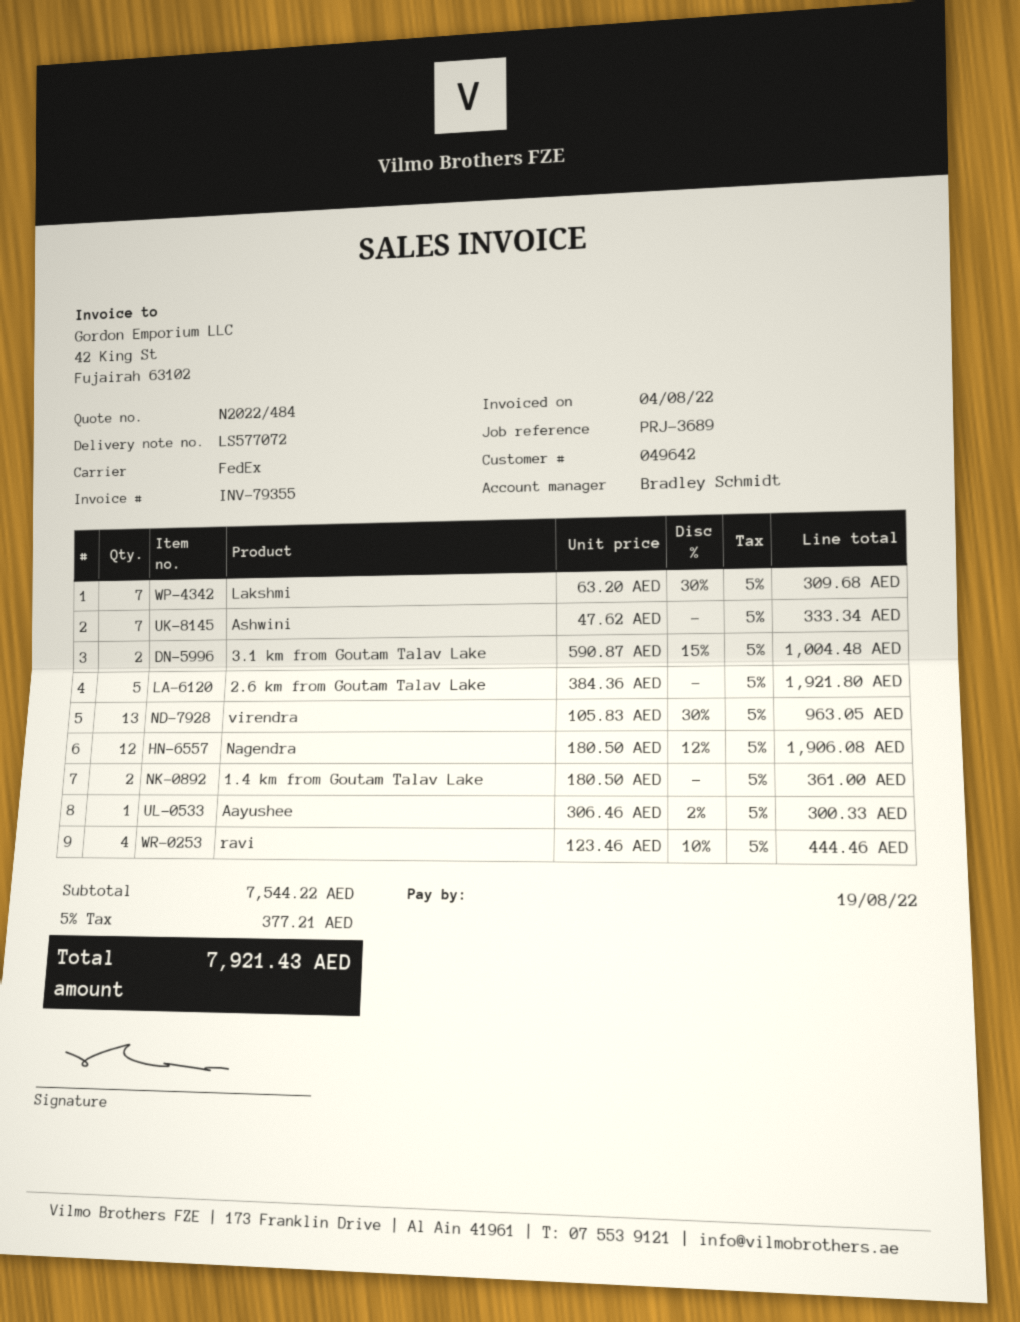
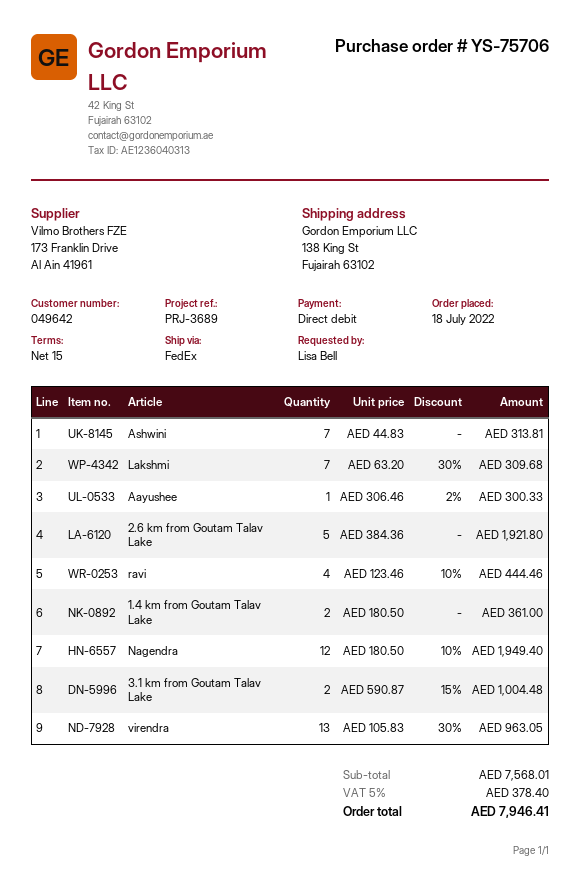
Ashwini: 7 x 47.62 = 333.34 -> 7 x 44.83 = 313.81
Nagendra: 12 x 180.50 - 12% = 1906.08 -> 12 x 180.50 - 10% = 1949.40
subtotal: 7544.22 -> 7568.01
tax: 5% = 377.21 -> 5% = 378.40
total: 7921.43 -> 7946.41

